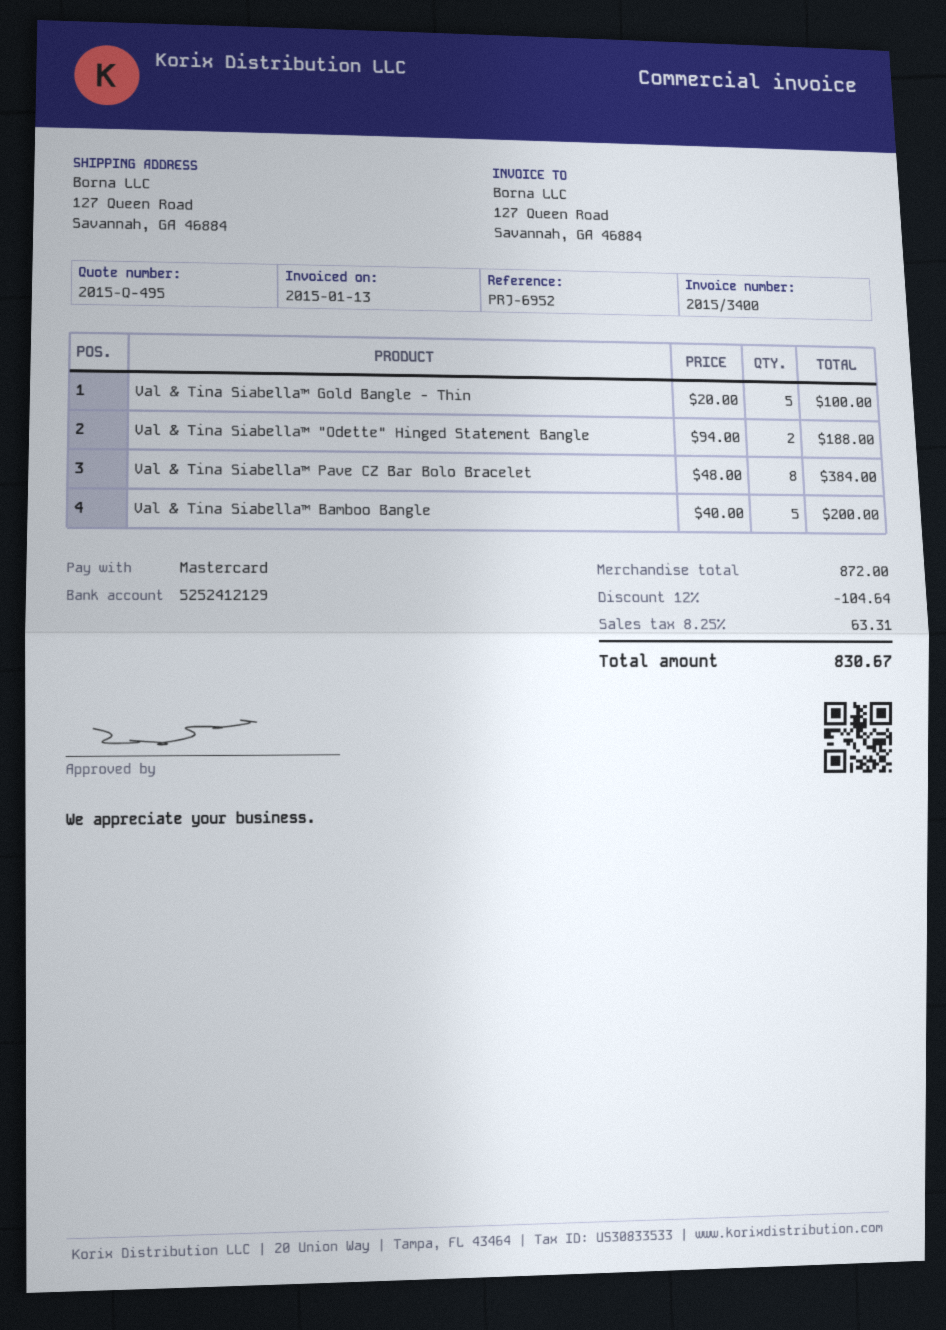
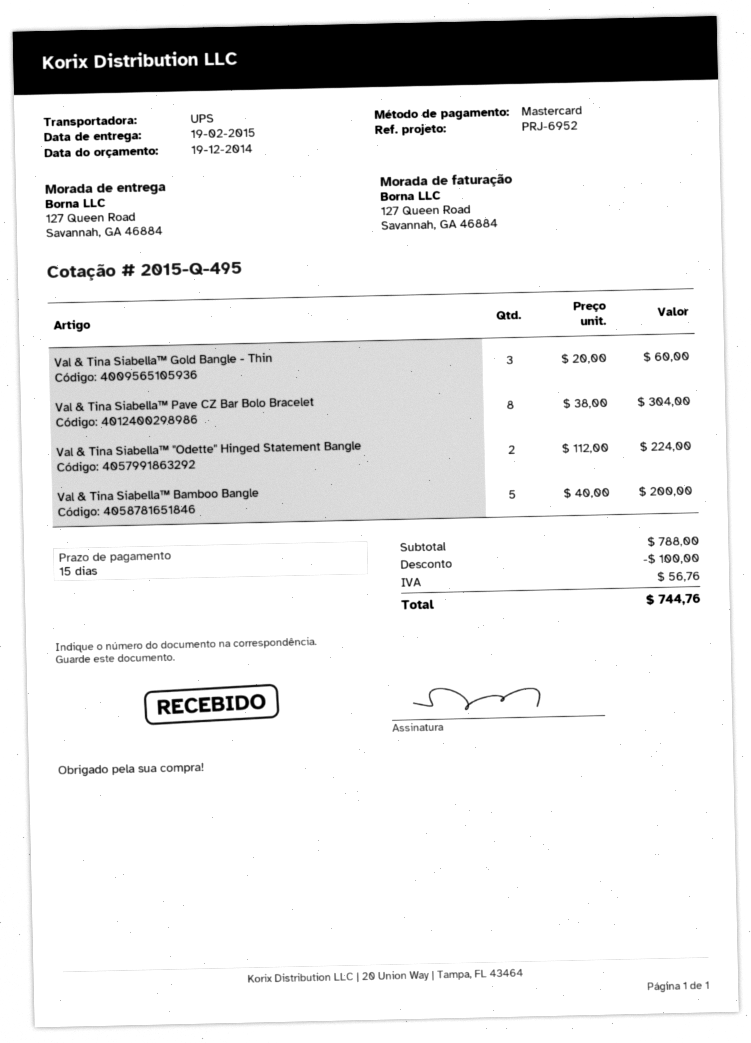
Val & Tina Siabella™ Gold Bangle - Thin: 5 x 20.00 = 100.00 -> 3 x 20.00 = 60.00
Val & Tina Siabella™ "Odette" Hinged Statement Bangle: 2 x 94.00 = 188.00 -> 2 x 112.00 = 224.00
Val & Tina Siabella™ Pave CZ Bar Bolo Bracelet: 8 x 48.00 = 384.00 -> 8 x 38.00 = 304.00
subtotal: 872.00 -> 788.00
discount: 104.64 -> 100.00
tax: 63.31 -> 56.76
total: 830.67 -> 744.76

